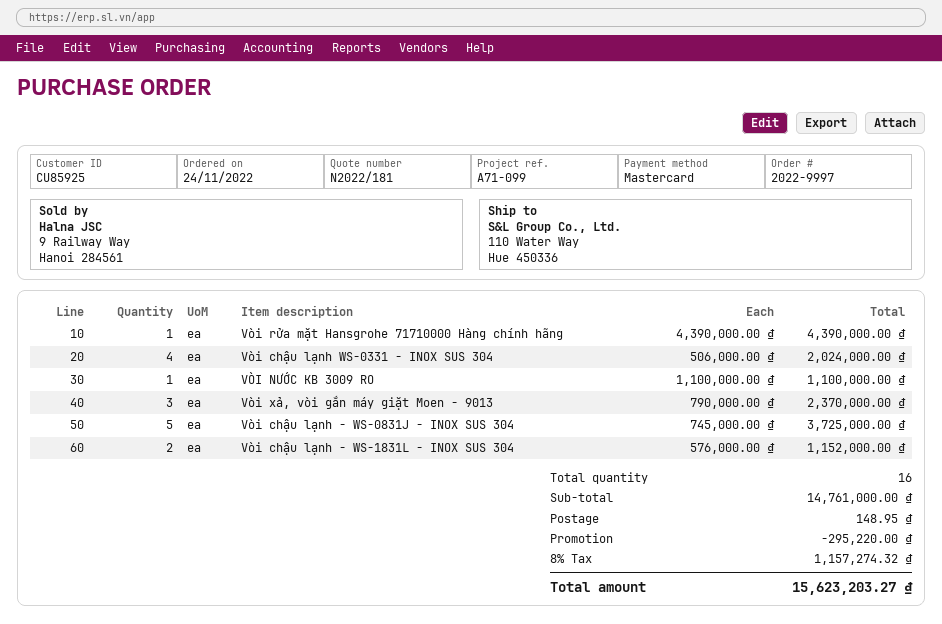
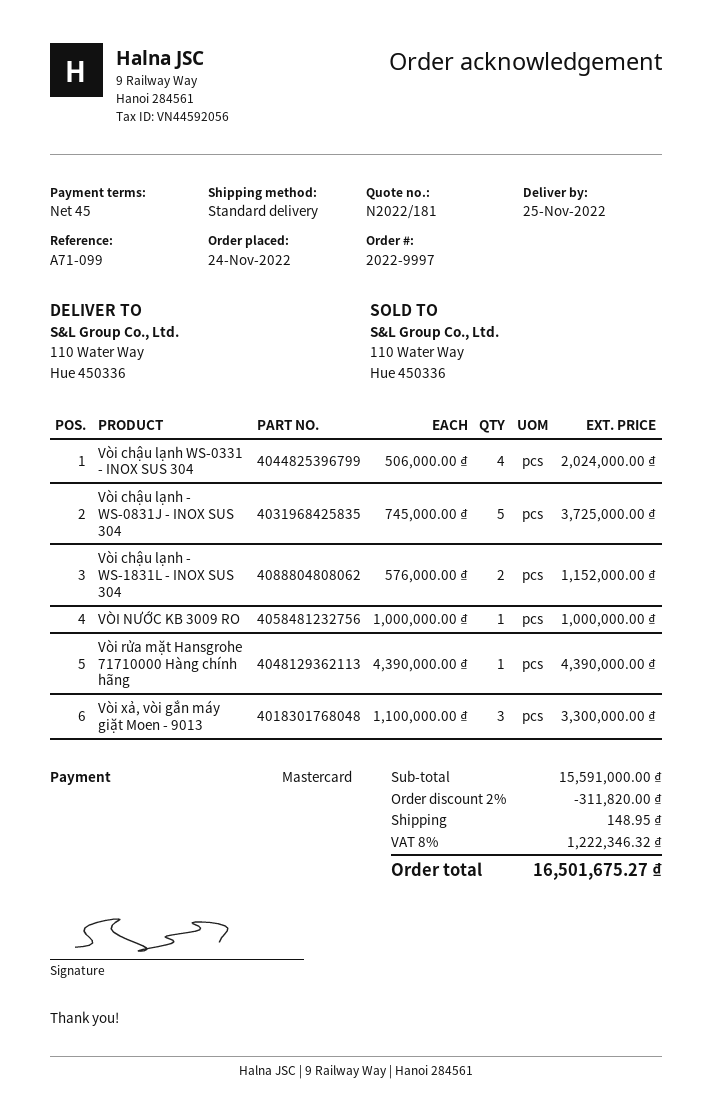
VÒI NƯỚC KB 3009 RO: 1 x 1100000.00 = 1100000.00 -> 1 x 1000000.00 = 1000000.00
Vòi xả, vòi gắn máy giặt Moen - 9013: 3 x 790000.00 = 2370000.00 -> 3 x 1100000.00 = 3300000.00
subtotal: 14761000.00 -> 15591000.00
discount: 295220.00 -> 311820.00
tax: 8% = 1157274.32 -> 8% = 1222346.32
total: 15623203.27 -> 16501675.27

